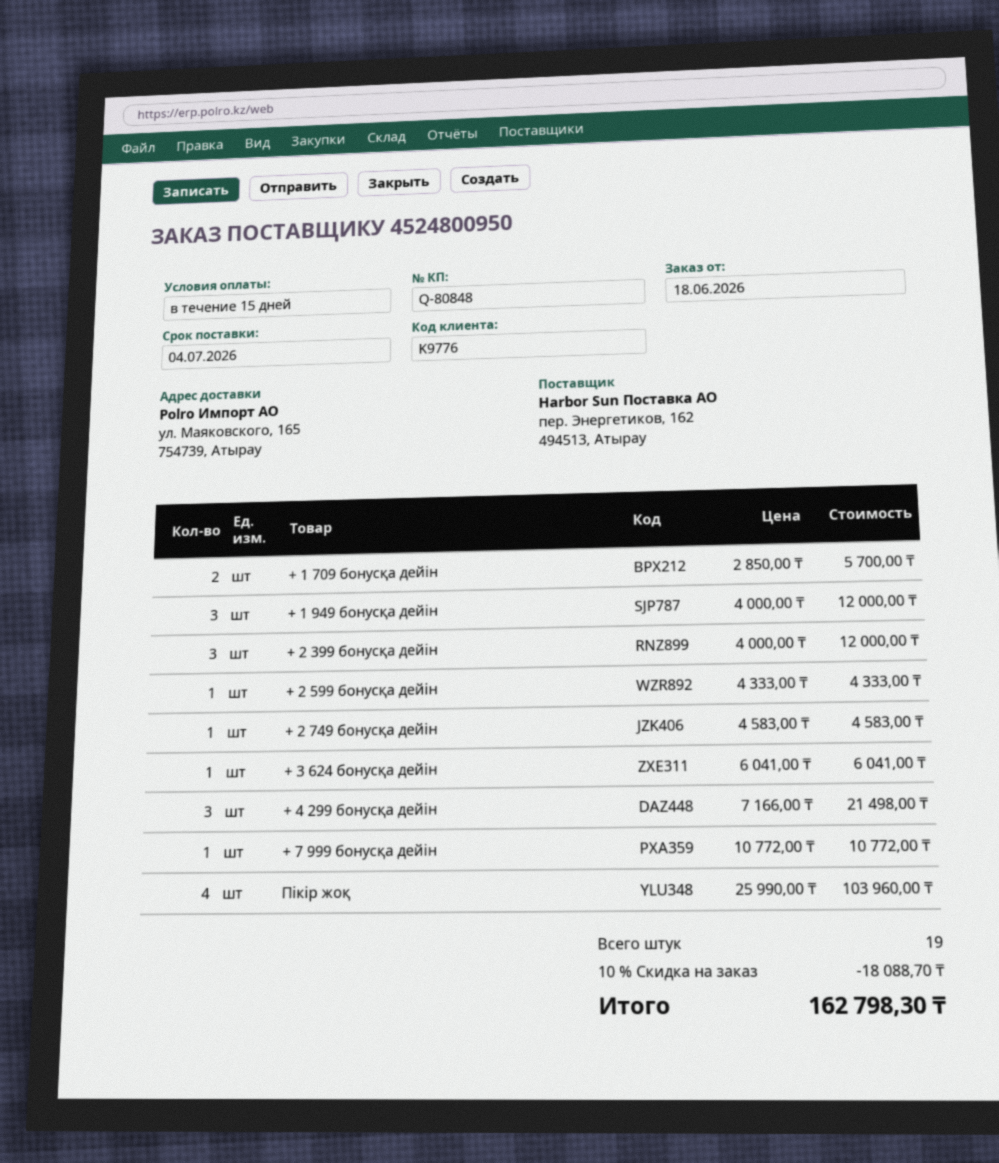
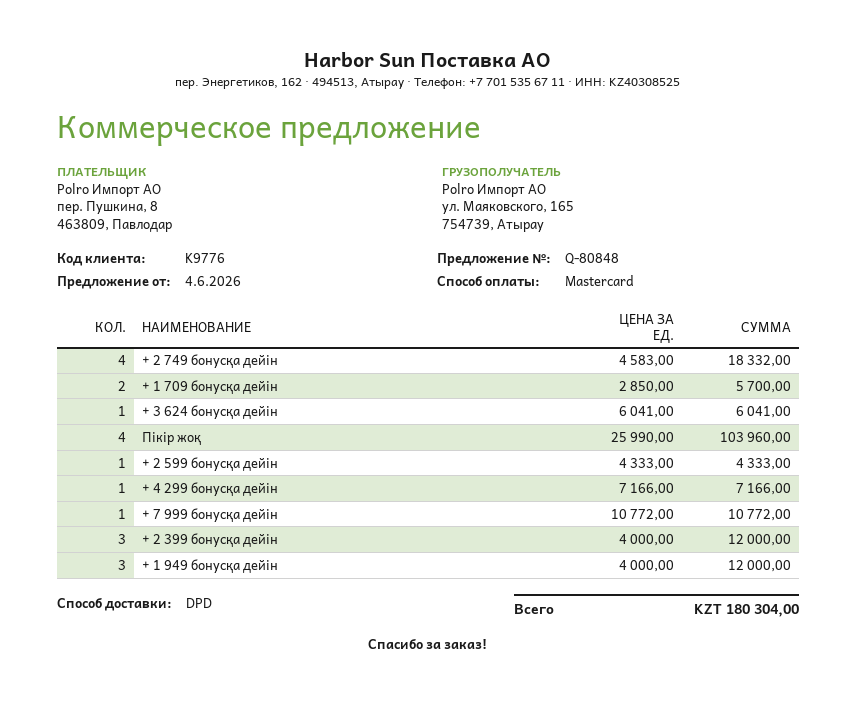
+ 2 749 бонусқа дейін: 1 x 4583.00 = 4583.00 -> 4 x 4583.00 = 18332.00
+ 4 299 бонусқа дейін: 3 x 7166.00 = 21498.00 -> 1 x 7166.00 = 7166.00
discount: 10% = 18088.70 -> none
total: 162798.30 -> 180304.00

